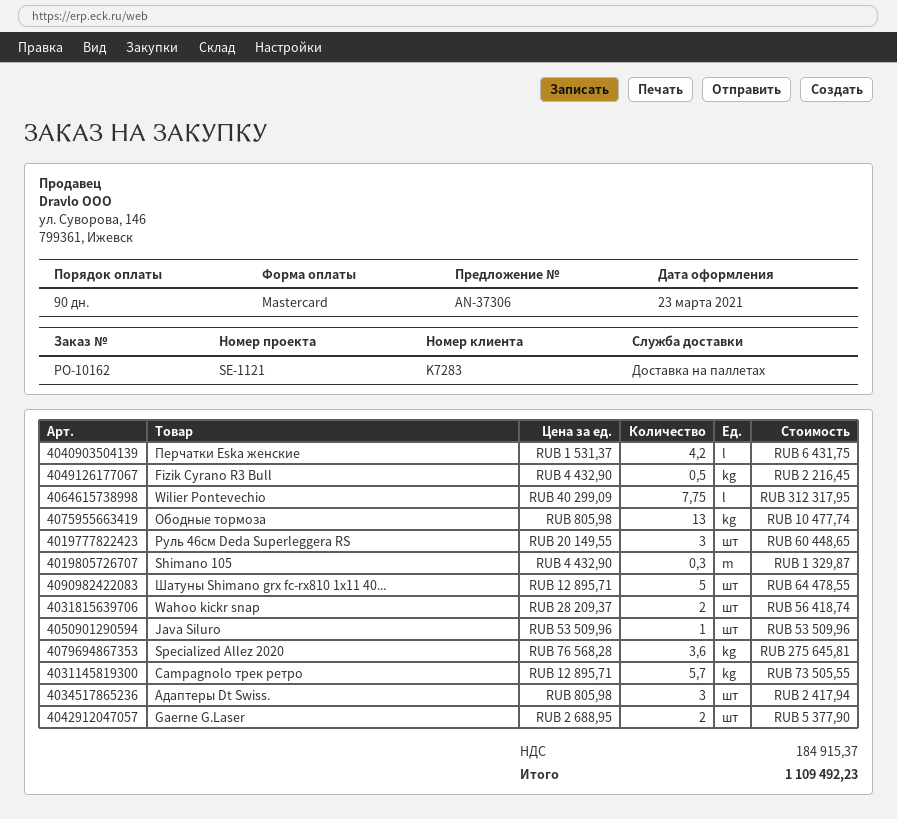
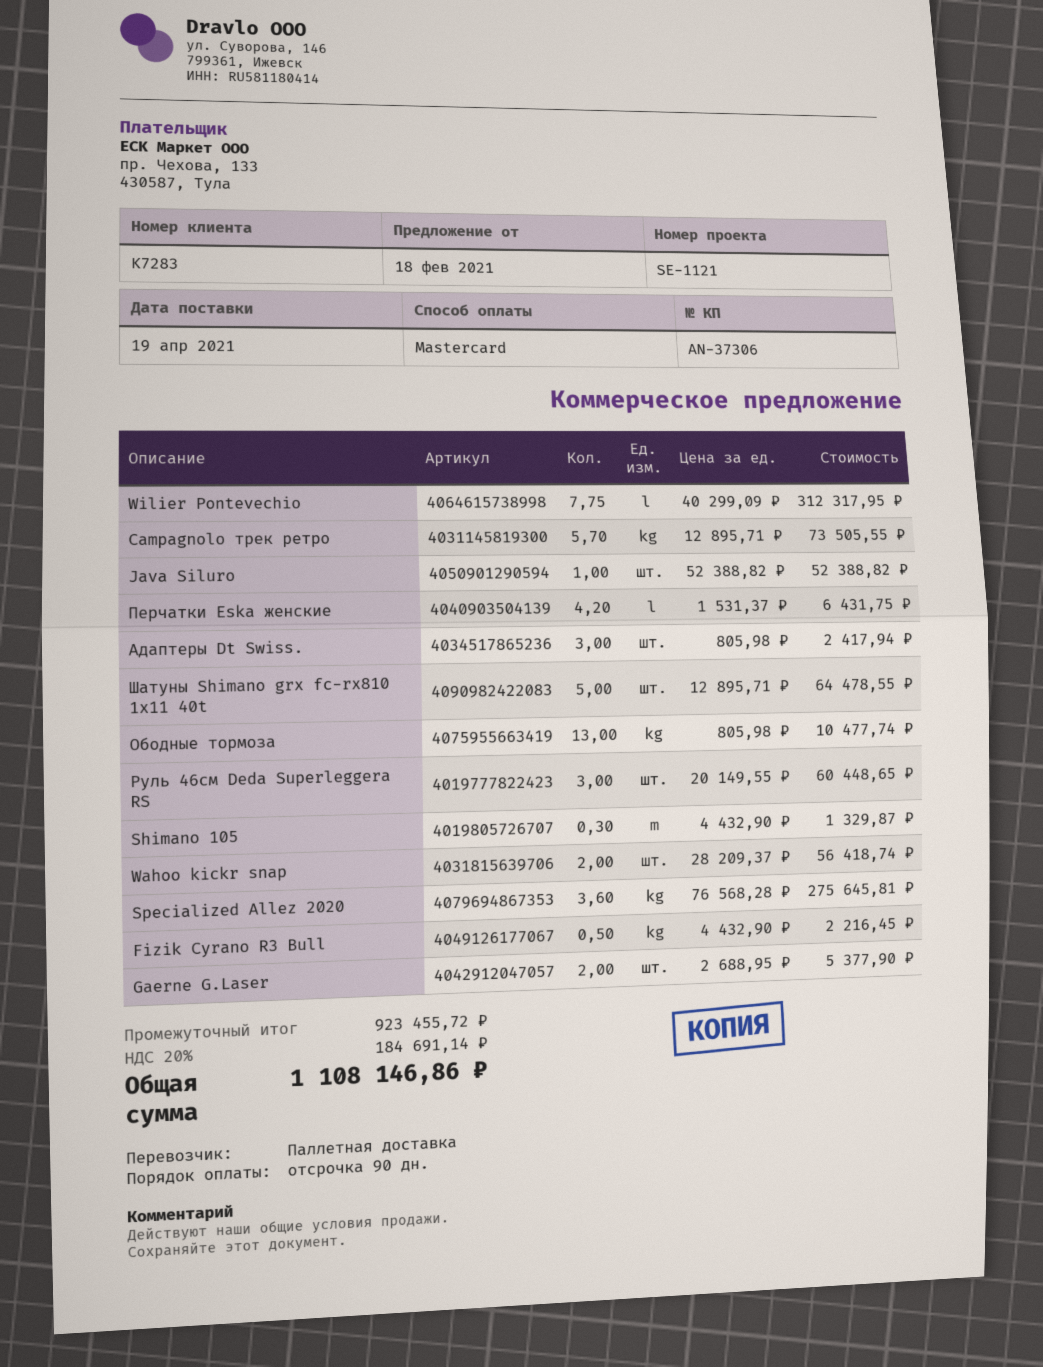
Java Siluro: 1 x 53509.96 = 53509.96 -> 1 x 52388.82 = 52388.82
tax: 184915.37 -> 184691.14
total: 1109492.23 -> 1108146.86

